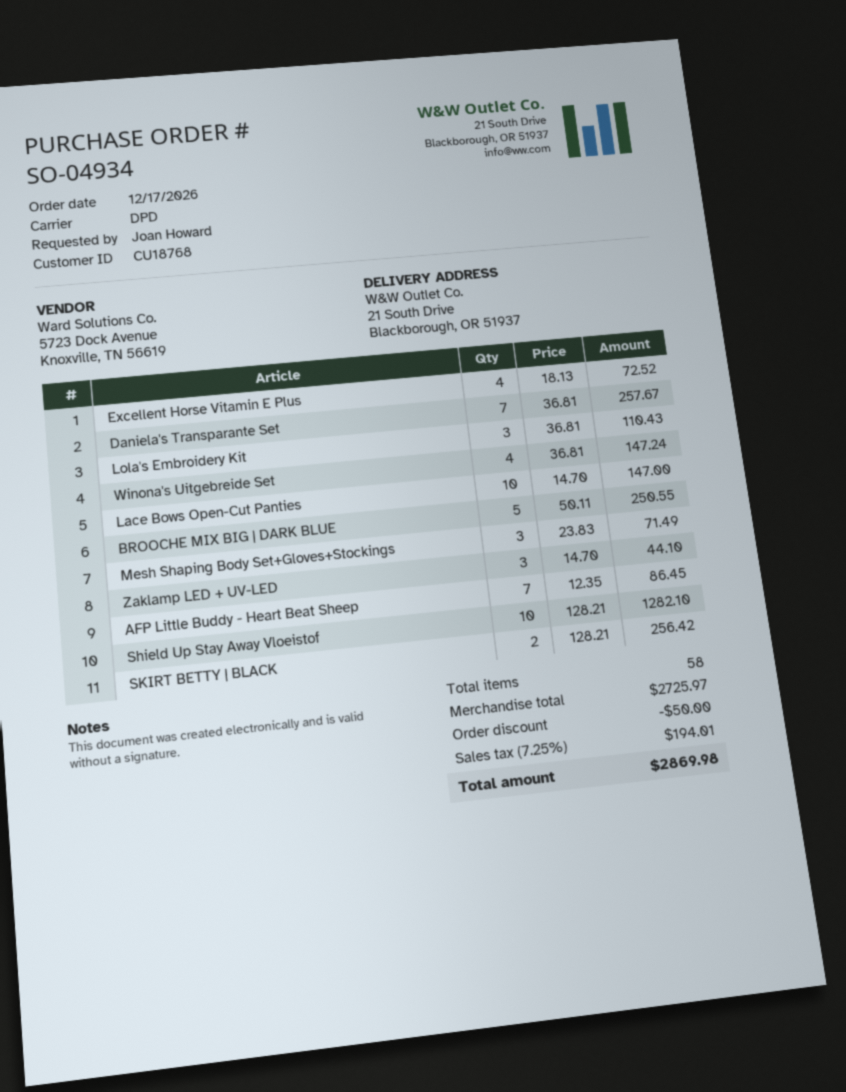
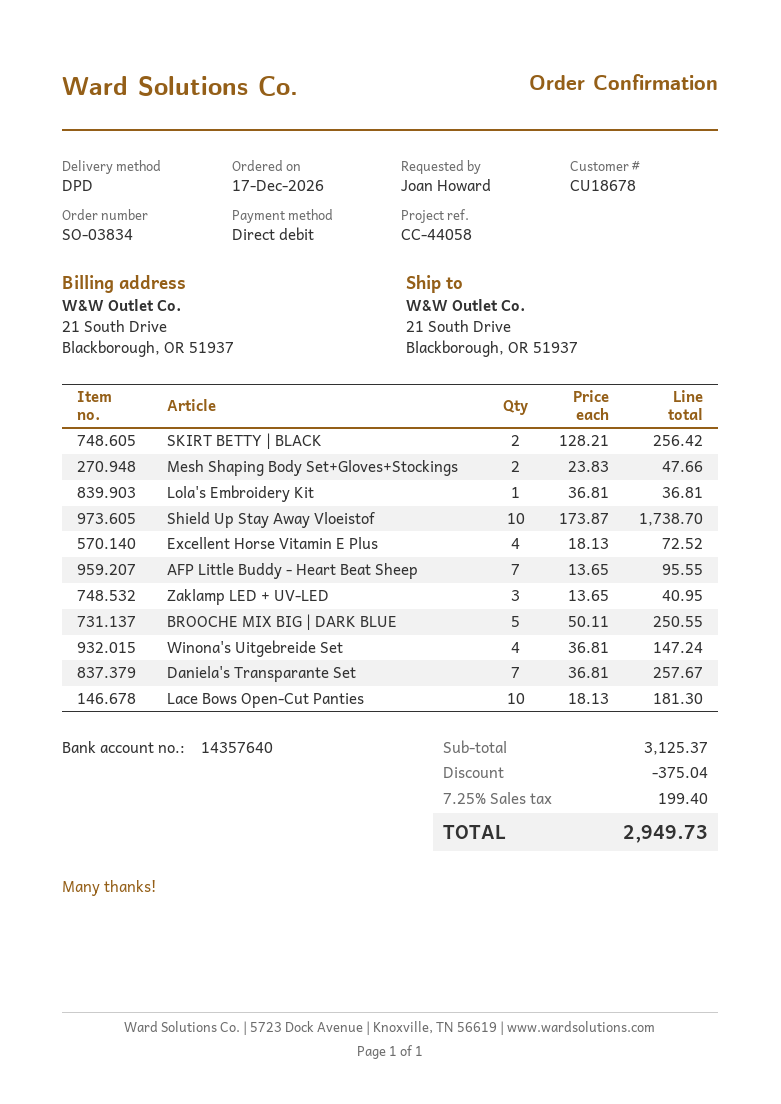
order number: SO-04934 -> SO-03834
customer number: CU18768 -> CU18678
Lola's Embroidery Kit: 3 x 36.81 = 110.43 -> 1 x 36.81 = 36.81
Lace Bows Open-Cut Panties: 10 x 14.70 = 147.00 -> 10 x 18.13 = 181.30
Mesh Shaping Body Set+Gloves+Stockings: 3 x 23.83 = 71.49 -> 2 x 23.83 = 47.66
Zaklamp LED + UV-LED: 3 x 14.70 = 44.10 -> 3 x 13.65 = 40.95
AFP Little Buddy - Heart Beat Sheep: 7 x 12.35 = 86.45 -> 7 x 13.65 = 95.55
Shield Up Stay Away Vloeistof: 10 x 128.21 = 1282.10 -> 10 x 173.87 = 1738.70
subtotal: 2725.97 -> 3125.37
discount: 50.00 -> 375.04
tax: 7.25% = 194.01 -> 7.25% = 199.40
total: 2869.98 -> 2949.73

